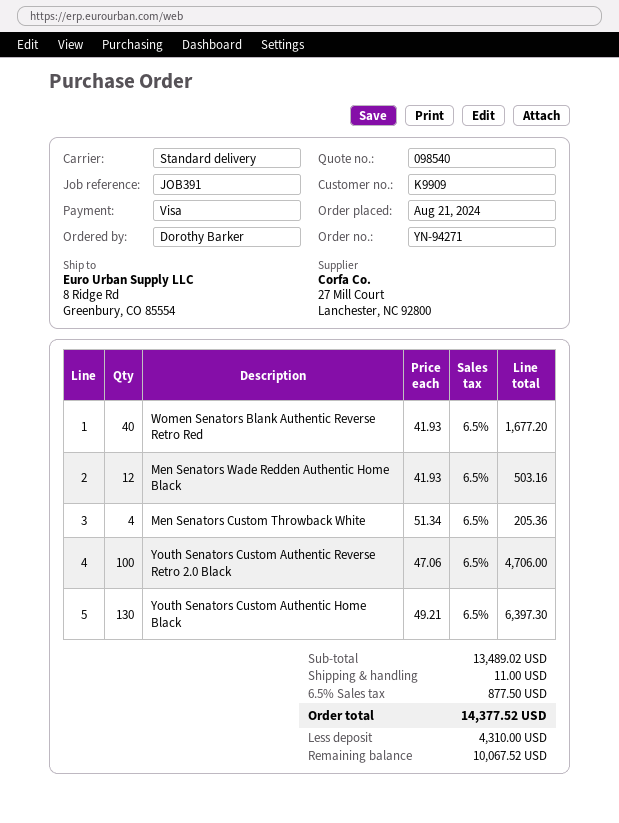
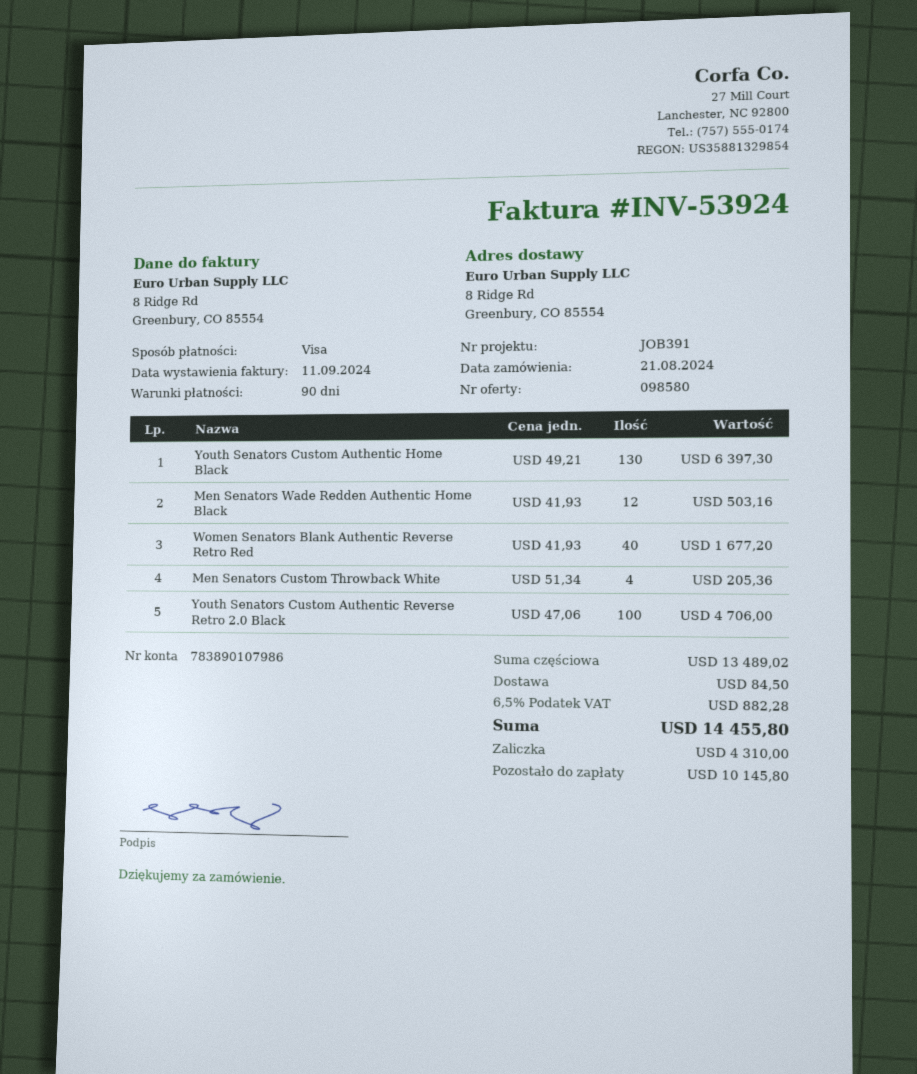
quote number: 098540 -> 098580
shipping: 11.00 -> 84.50
tax: 6.5% = 877.50 -> 6.5% = 882.28
total: 14377.52 -> 14455.80
balance: 10067.52 -> 10145.80

